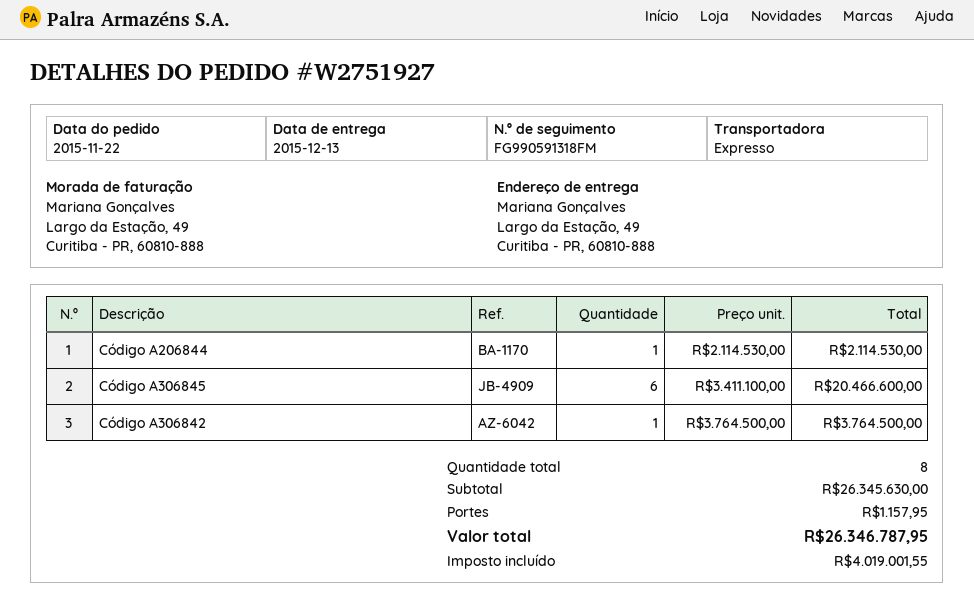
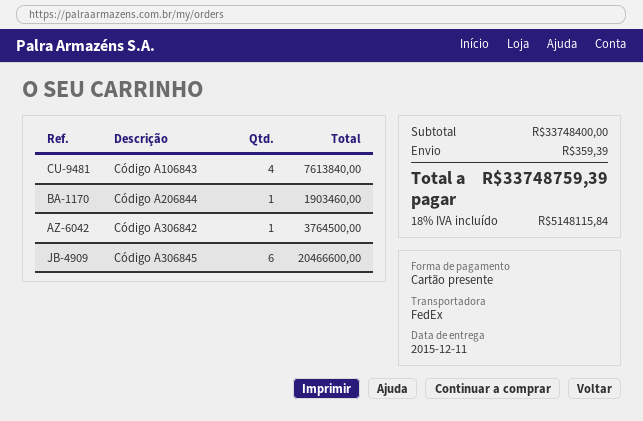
delivery date: 2015-12-13 -> 2015-12-11
shipping method: express -> FedEx
Código A206844: 1 for 2114530.00 -> 1 for 1903460.00
Código A106843: none -> 4 for 7613840.00
subtotal: 26345630.00 -> 33748400.00
shipping: 1157.95 -> 359.39
tax: 4019001.55 -> 5148115.84
total: 26346787.95 -> 33748759.39

